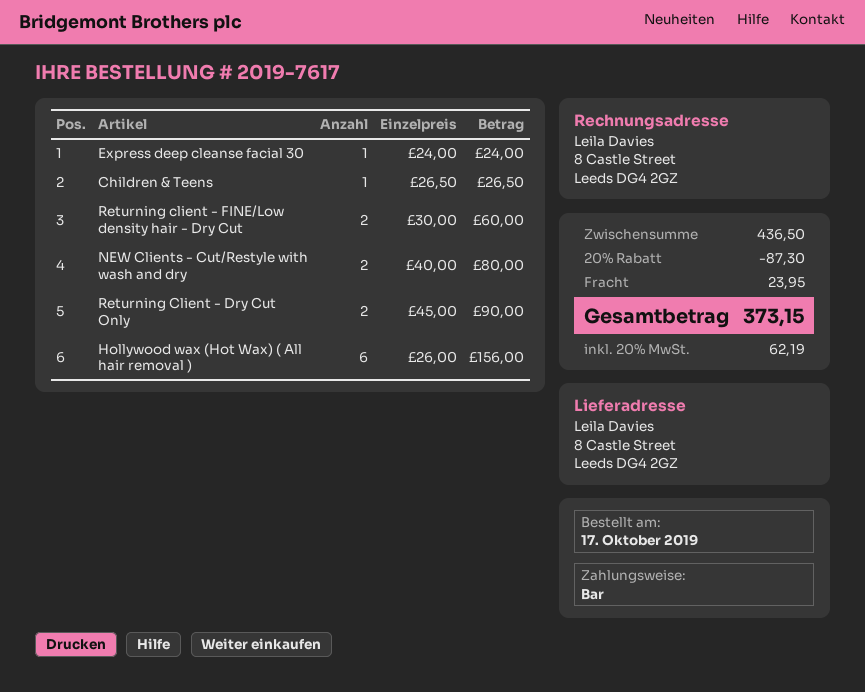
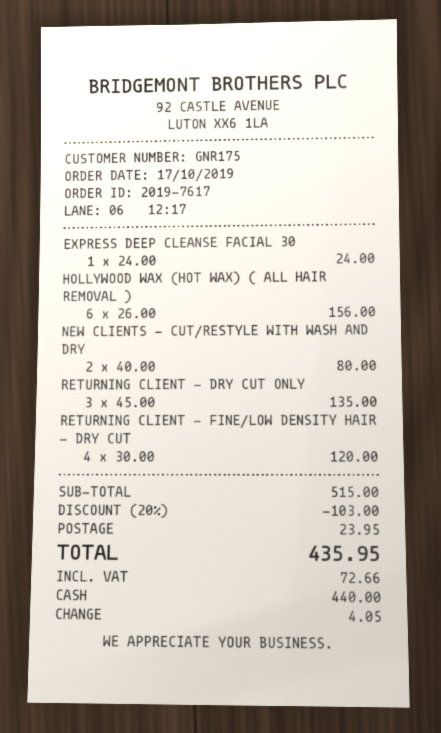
Children & Teens: 1 x 26.50 = 26.50 -> none
Returning client - FINE/Low density hair - Dry Cut: 2 x 30.00 = 60.00 -> 4 x 30.00 = 120.00
Returning Client - Dry Cut Only: 2 x 45.00 = 90.00 -> 3 x 45.00 = 135.00
subtotal: 436.50 -> 515.00
discount: 20% = 87.30 -> 20% = 103.00
tax: 62.19 -> 72.66
total: 373.15 -> 435.95

